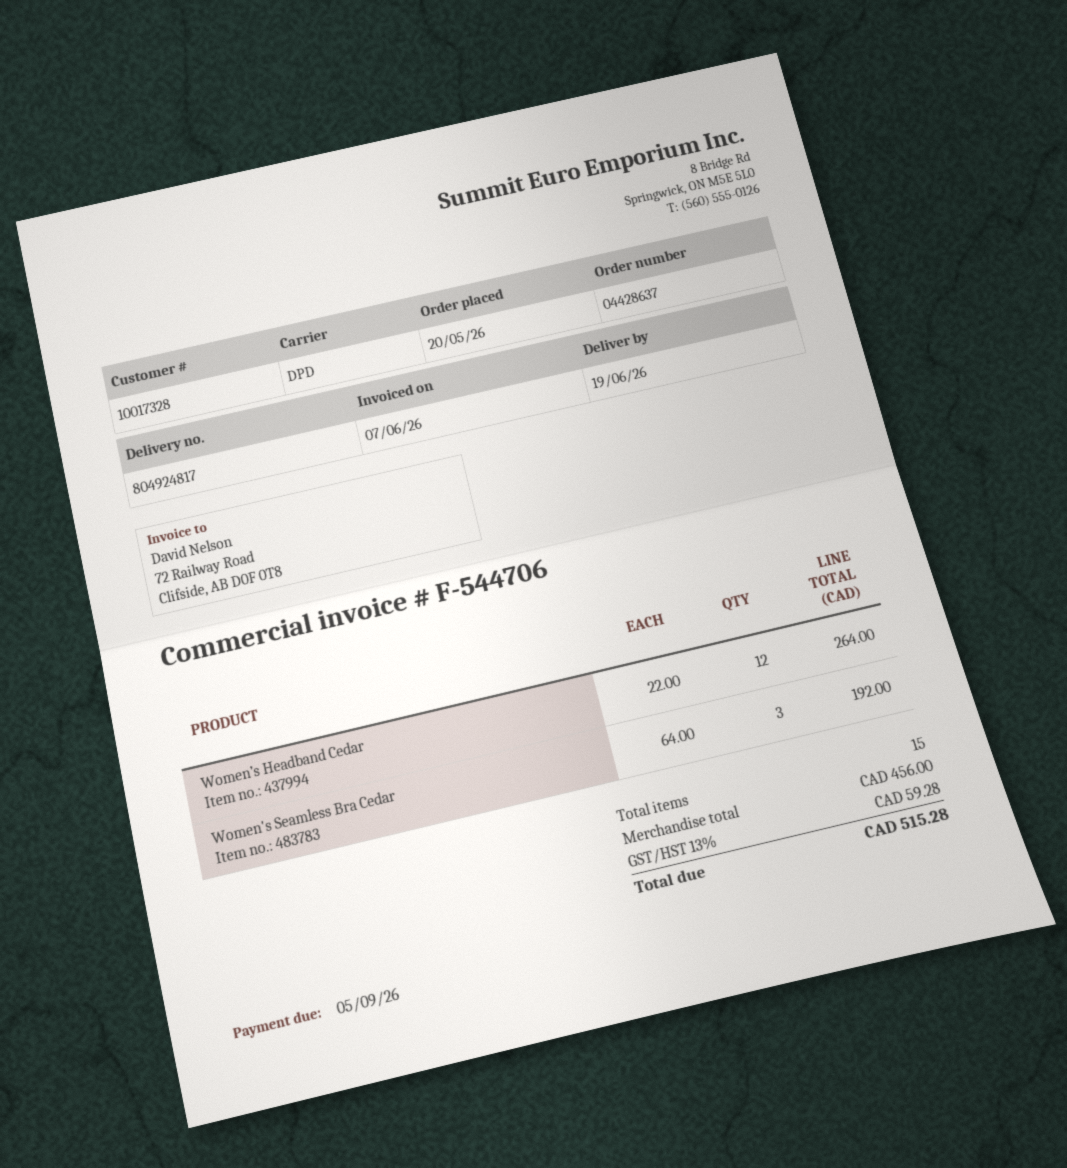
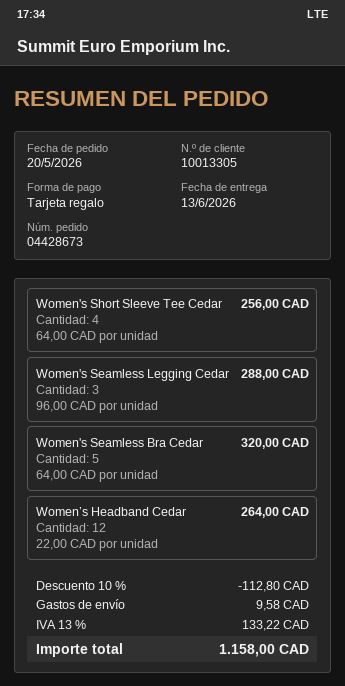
order number: 04428637 -> 04428673
delivery date: 2026-06-19 -> 2026-06-13
customer number: 10017328 -> 10013305
Women's Seamless Bra Cedar: 3 x 64.00 = 192.00 -> 5 x 64.00 = 320.00
Women's Short Sleeve Tee Cedar: none -> 4 x 64.00 = 256.00
Women's Seamless Legging Cedar: none -> 3 x 96.00 = 288.00
discount: none -> 10% = 112.80
shipping: none -> 9.58
tax: 13% = 59.28 -> 13% = 133.22
total: 515.28 -> 1158.00

